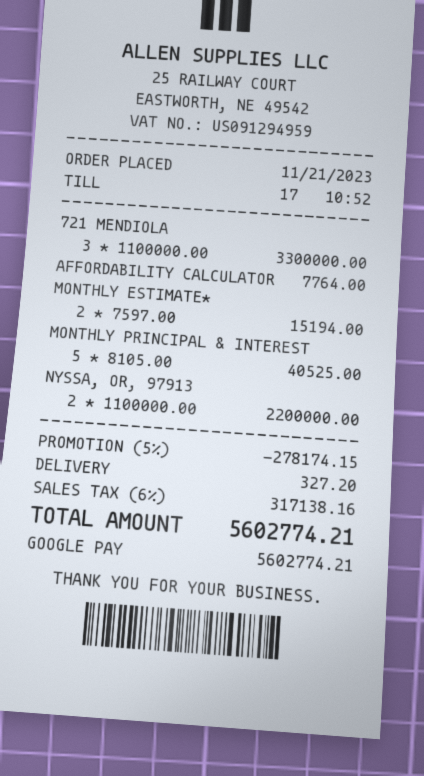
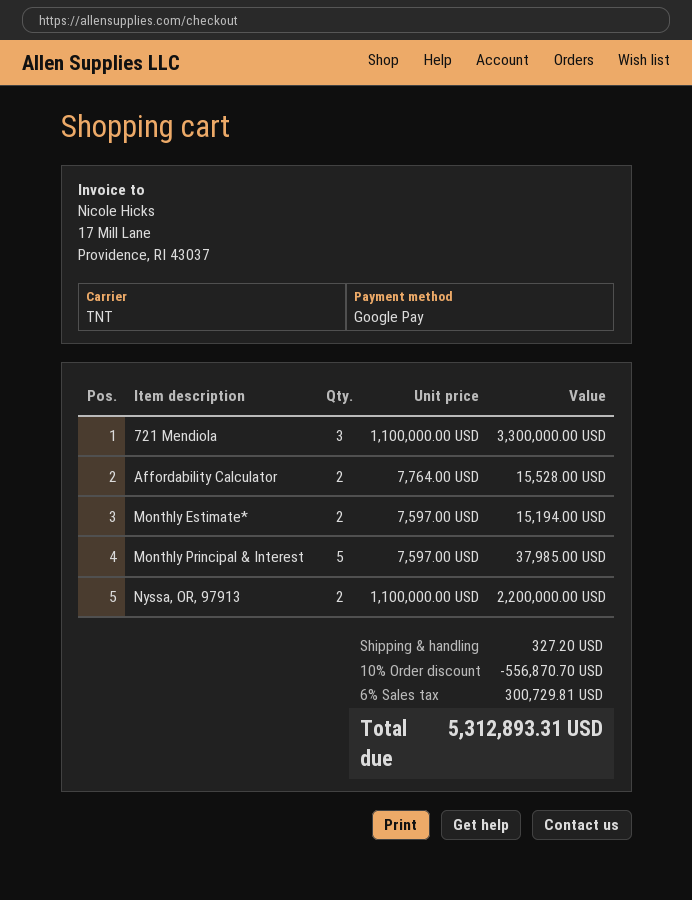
AFFORDABILITY CALCULATOR: 1 x 7764.00 = 7764.00 -> 2 x 7764.00 = 15528.00
MONTHLY PRINCIPAL & INTEREST: 5 x 8105.00 = 40525.00 -> 5 x 7597.00 = 37985.00
discount: 5% = 278174.15 -> 10% = 556870.70
tax: 6% = 317138.16 -> 6% = 300729.81
total: 5602774.21 -> 5312893.31

